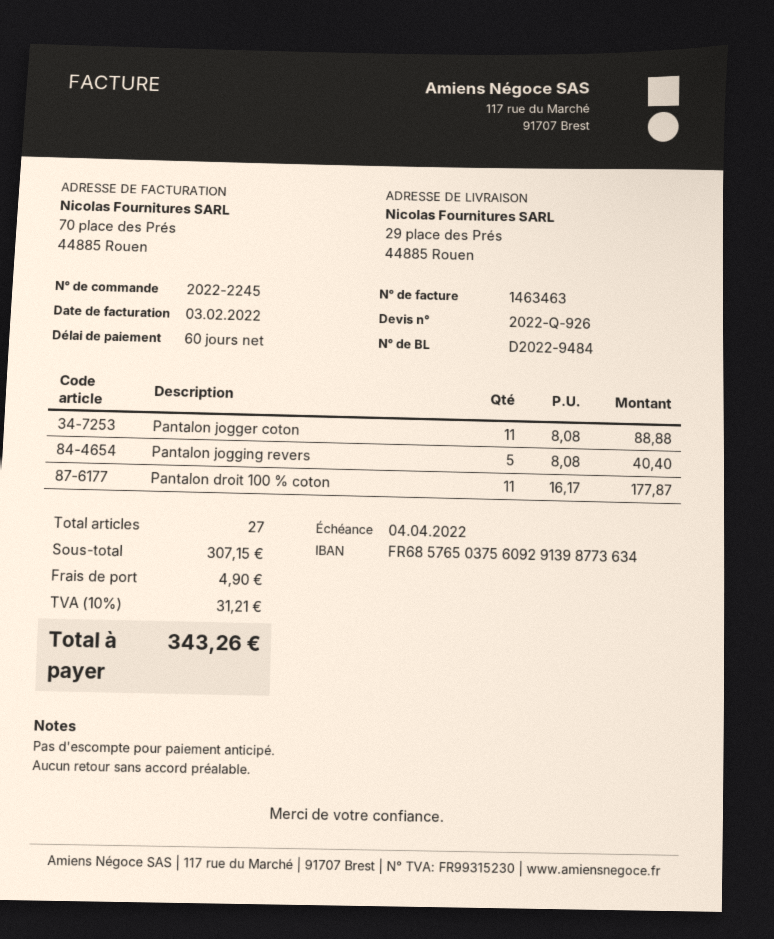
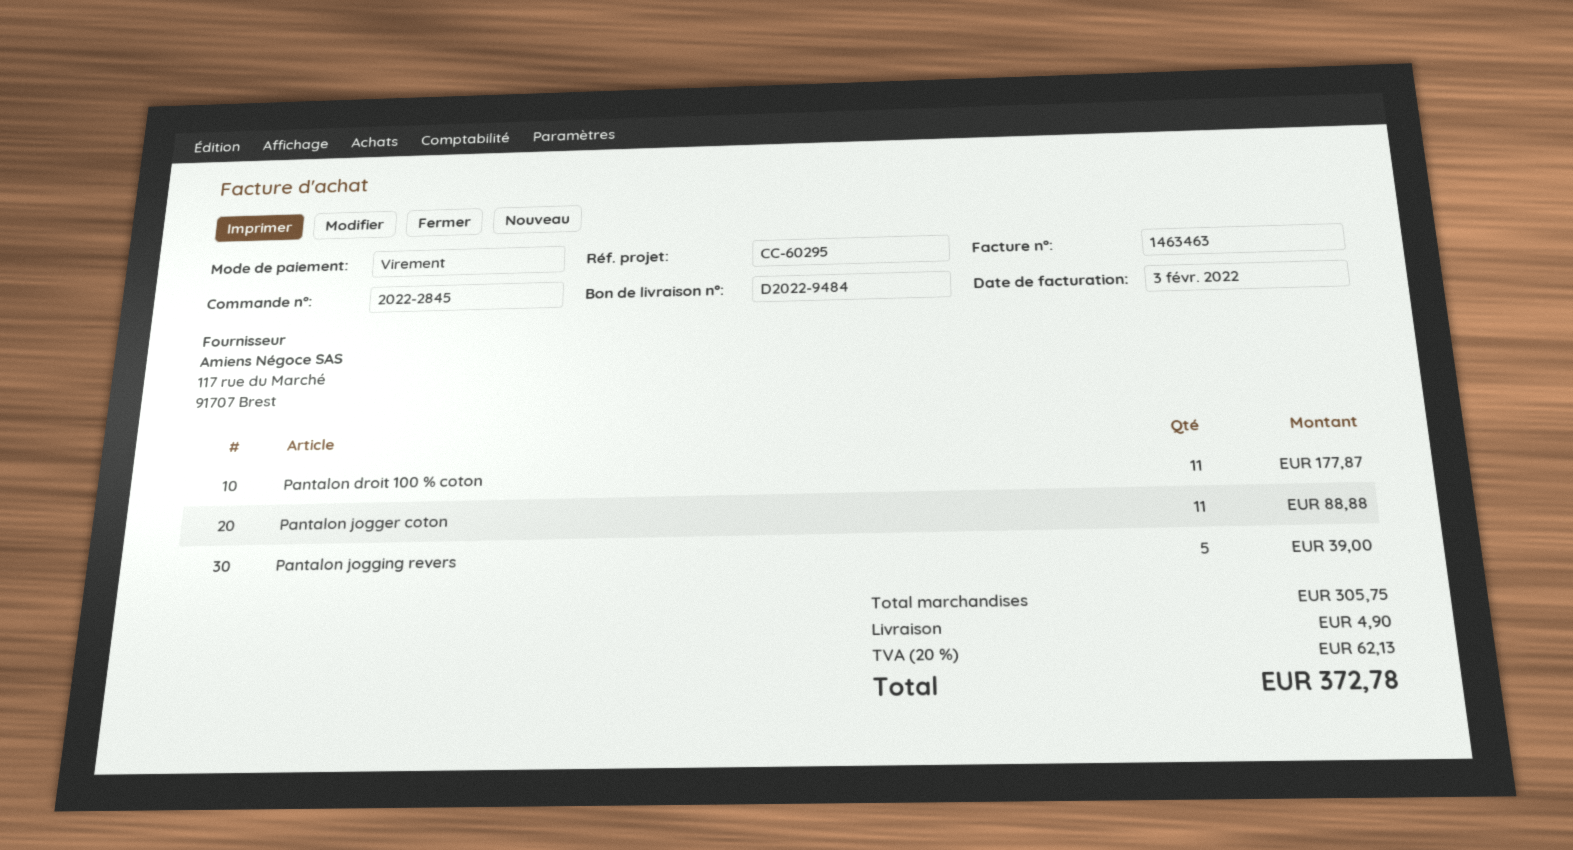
order number: 2022-2245 -> 2022-2845
Pantalon jogging revers: 5 for 40.40 -> 5 for 39.00
subtotal: 307.15 -> 305.75
tax: 10% = 31.21 -> 20% = 62.13
total: 343.26 -> 372.78

